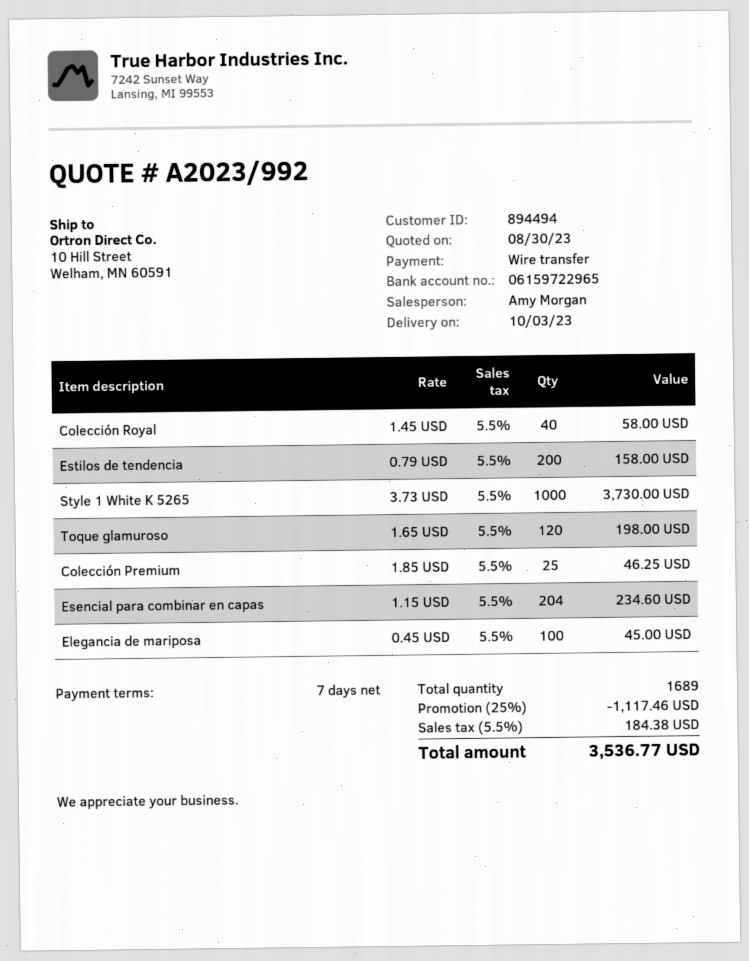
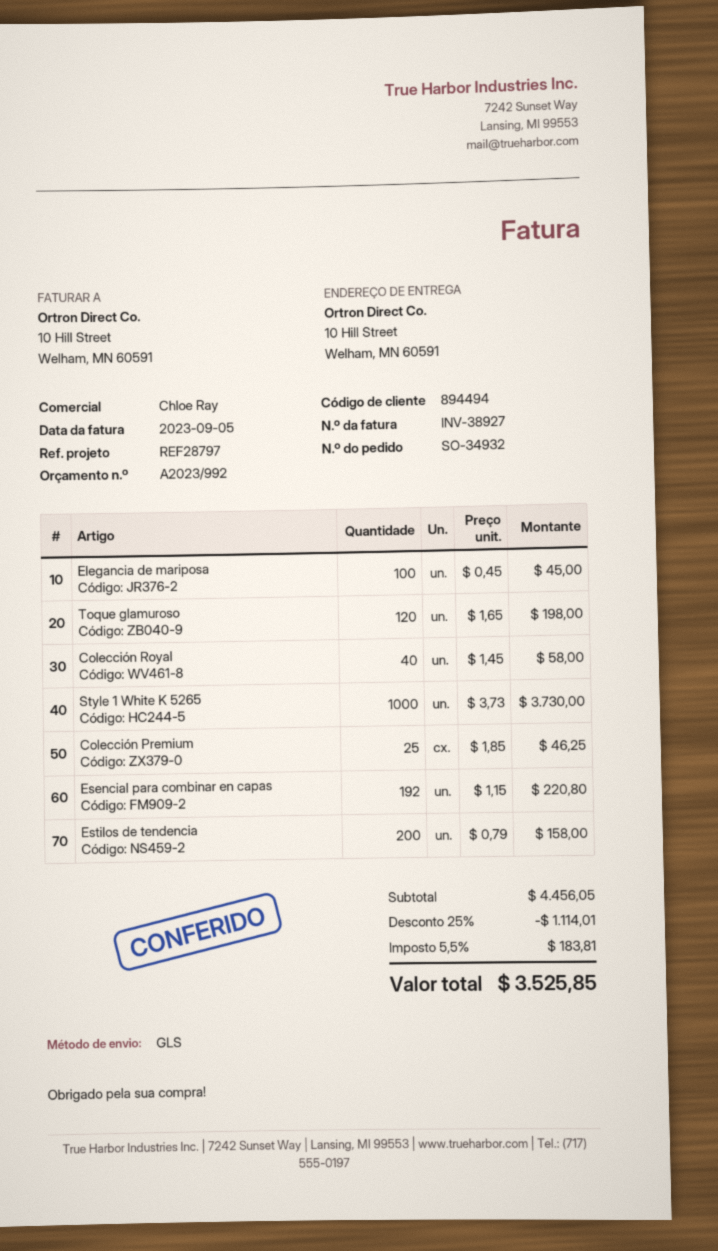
sales rep: Amy Morgan -> Chloe Ray
Esencial para combinar en capas: 204 x 1.15 = 234.60 -> 192 x 1.15 = 220.80
discount: 25% = 1117.46 -> 25% = 1114.01
tax: 5.5% = 184.38 -> 5.5% = 183.81
total: 3536.77 -> 3525.85

